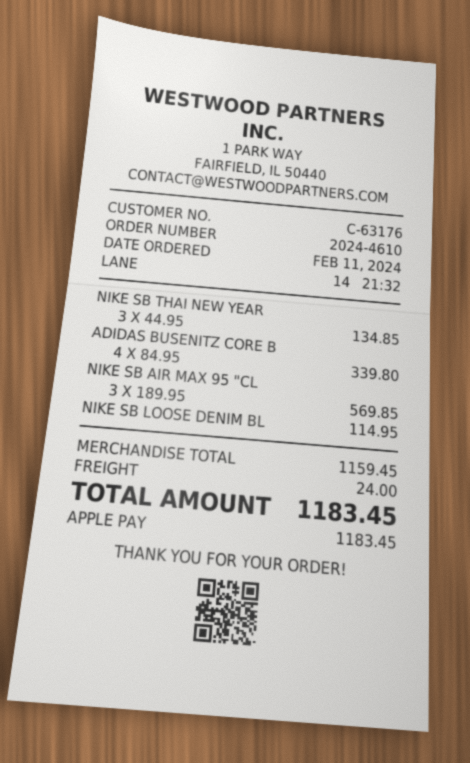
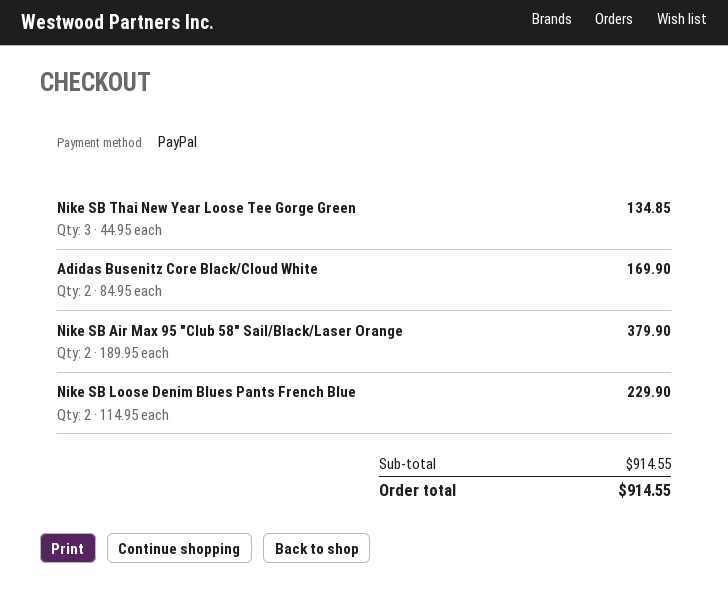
payment method: Apple Pay -> PayPal
ADIDAS BUSENITZ CORE B: 4 x 84.95 = 339.80 -> 2 x 84.95 = 169.90
NIKE SB AIR MAX 95 "CL: 3 x 189.95 = 569.85 -> 2 x 189.95 = 379.90
NIKE SB LOOSE DENIM BL: 1 x 114.95 = 114.95 -> 2 x 114.95 = 229.90
subtotal: 1159.45 -> 914.55
shipping: 24.00 -> none
total: 1183.45 -> 914.55

